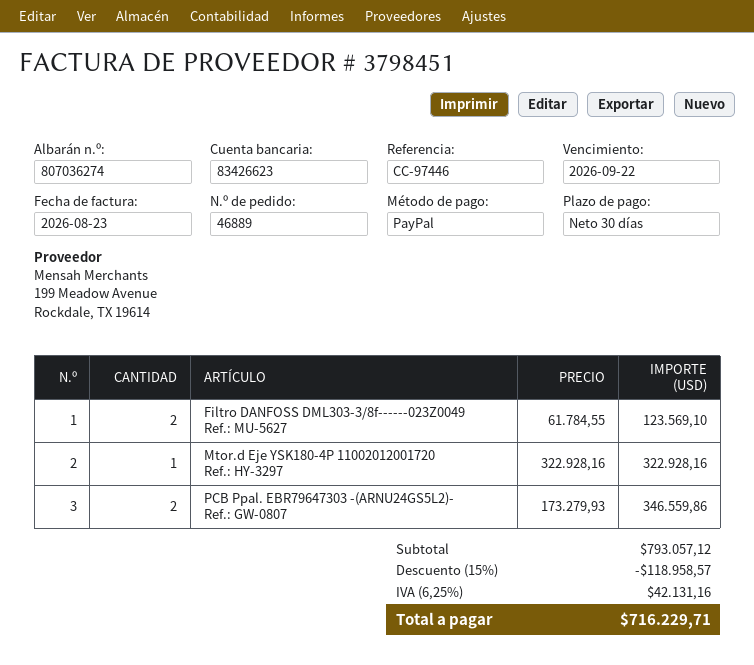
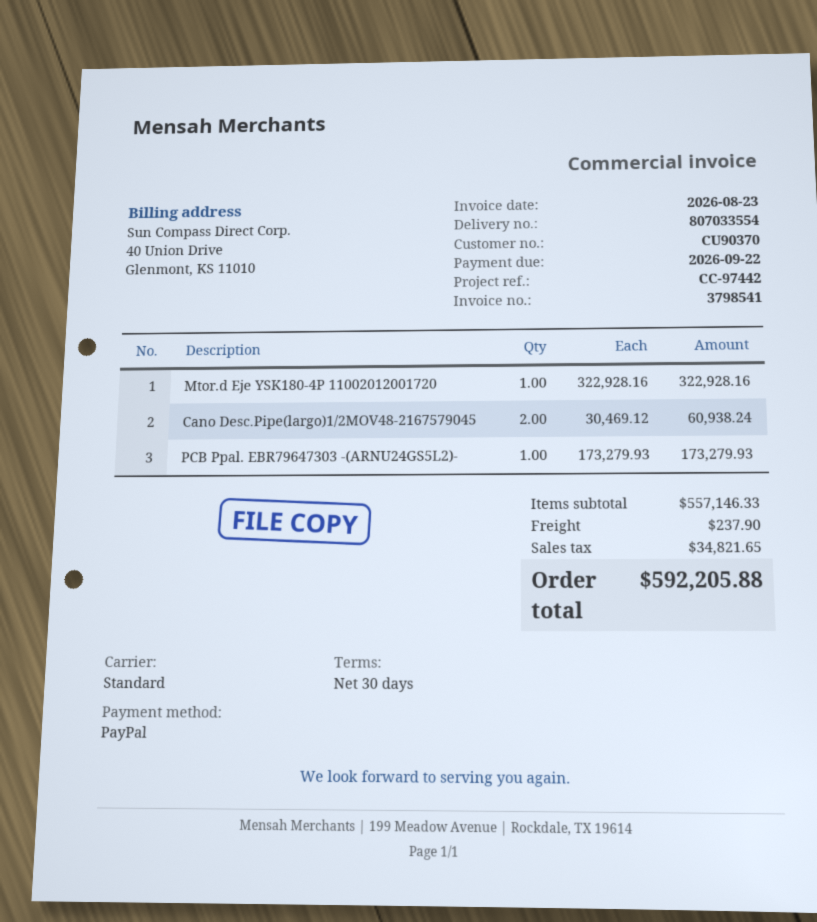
delivery note number: 807036274 -> 807033554
invoice number: 3798451 -> 3798541
reference: CC-97446 -> CC-97442
Filtro DANFOSS DML303-3/8f------023Z0049: 2 x 61784.55 = 123569.10 -> none
PCB Ppal. EBR79647303 -(ARNU24GS5L2)-: 2 x 173279.93 = 346559.86 -> 1 x 173279.93 = 173279.93
Cano Desc.Pipe(largo)1/2MOV48-2167579045: none -> 2 x 30469.12 = 60938.24
subtotal: 793057.12 -> 557146.33
discount: 15% = 118958.57 -> none
shipping: none -> 237.90
tax: 42131.16 -> 34821.65
total: 716229.71 -> 592205.88

